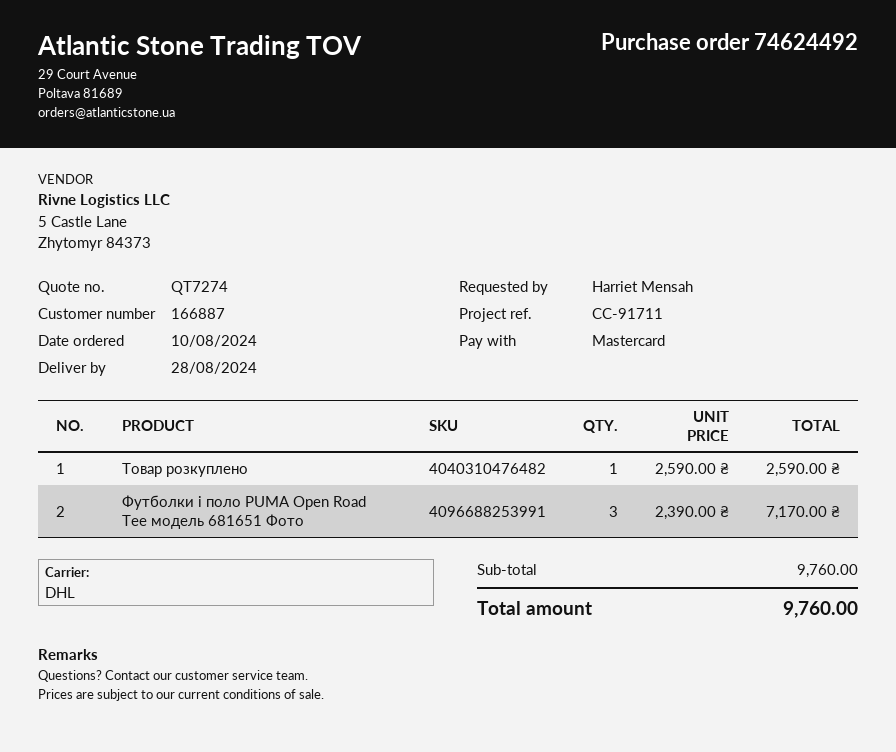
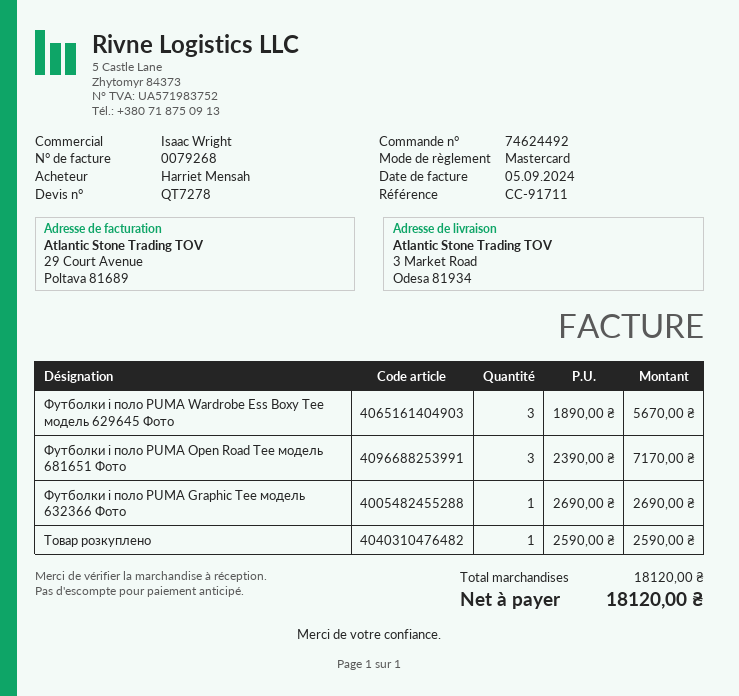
quote number: QT7274 -> QT7278
Футболки і поло PUMA Wardrobe Ess Boxy Tee модель 629645 Фото: none -> 3 x 1890.00 = 5670.00
Футболки і поло PUMA Graphic Tee модель 632366 Фото: none -> 1 x 2690.00 = 2690.00
subtotal: 9760.00 -> 18120.00
total: 9760.00 -> 18120.00

